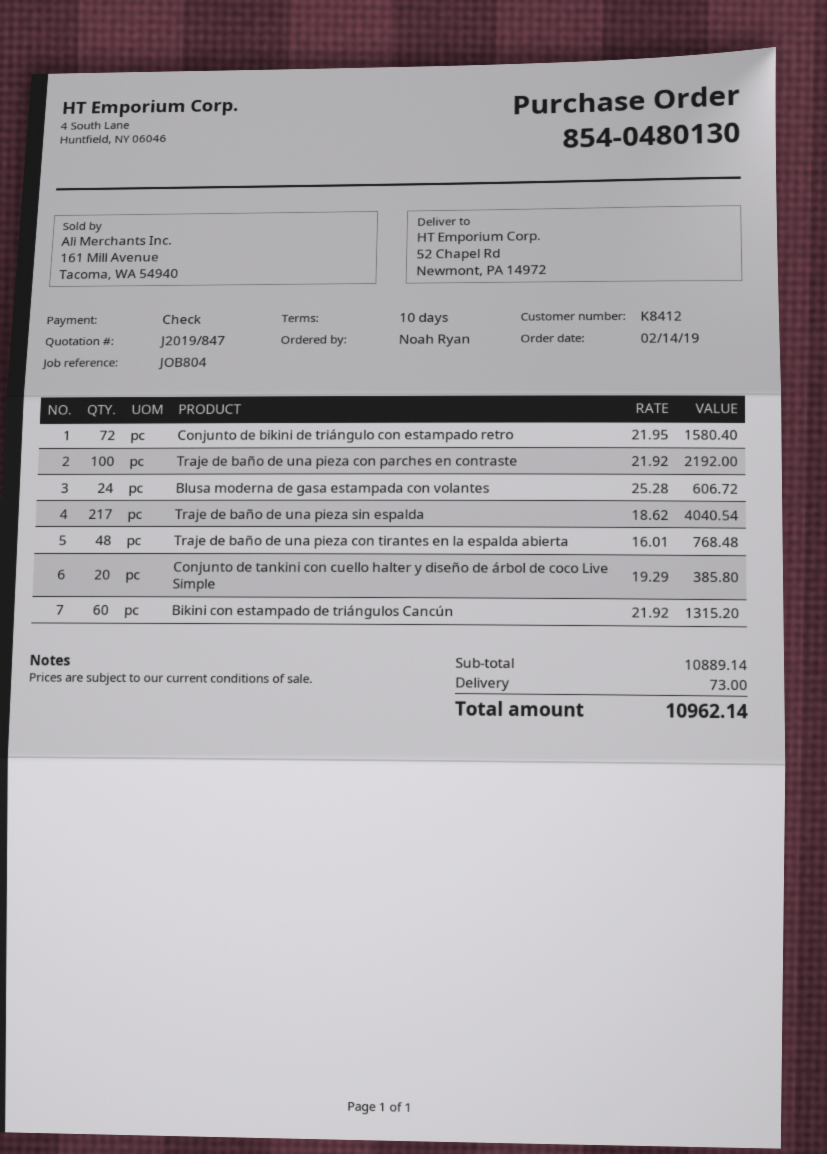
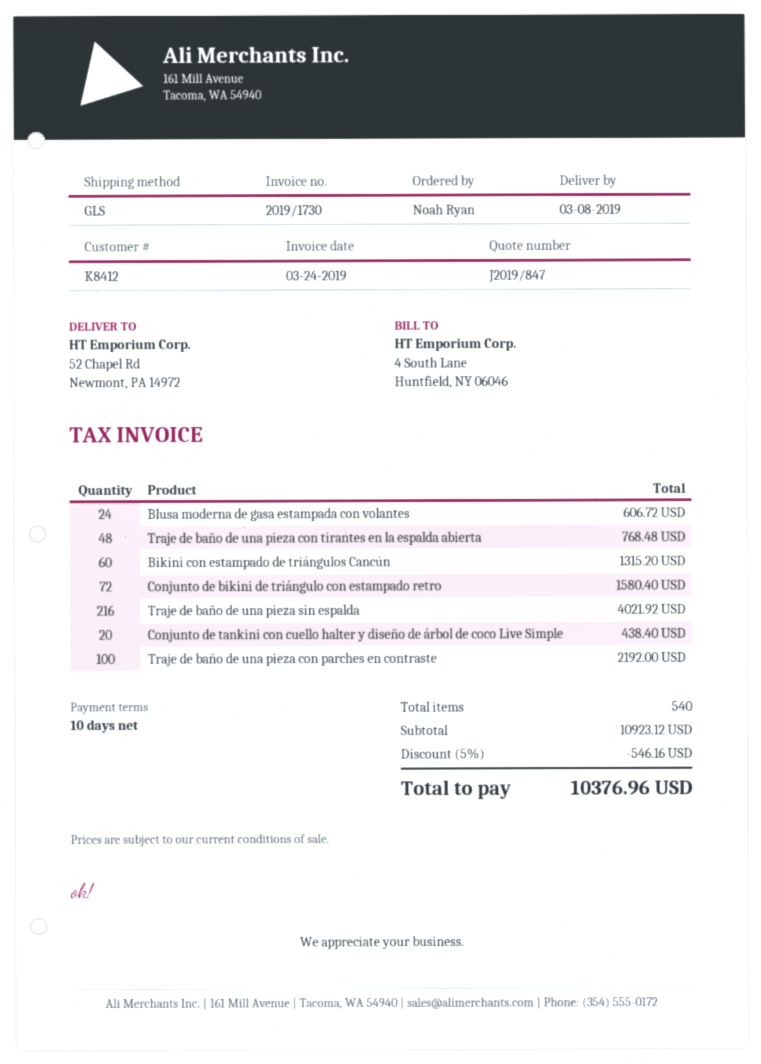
Traje de baño de una pieza sin espalda: 217 for 4040.54 -> 216 for 4021.92
Conjunto de tankini con cuello halter y diseño de árbol de coco Live Simple: 20 for 385.80 -> 20 for 438.40
subtotal: 10889.14 -> 10923.12
discount: none -> 5% = 546.16
shipping: 73.00 -> none
total: 10962.14 -> 10376.96

